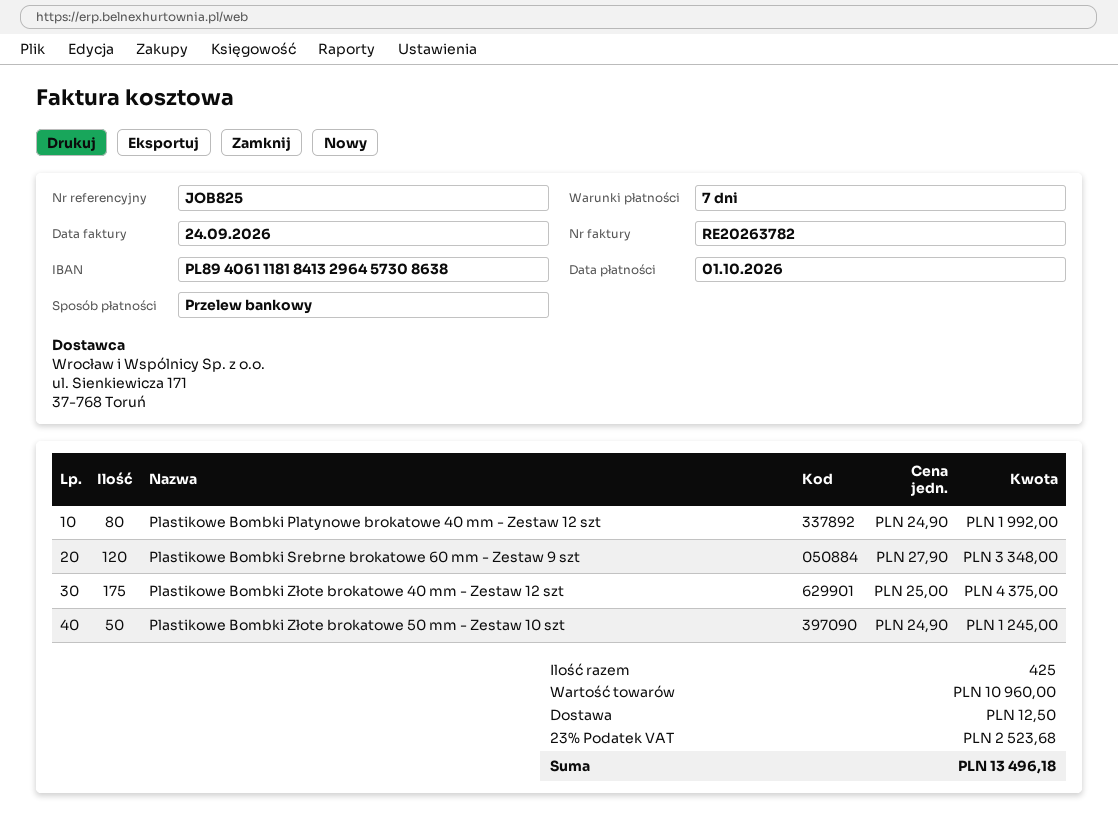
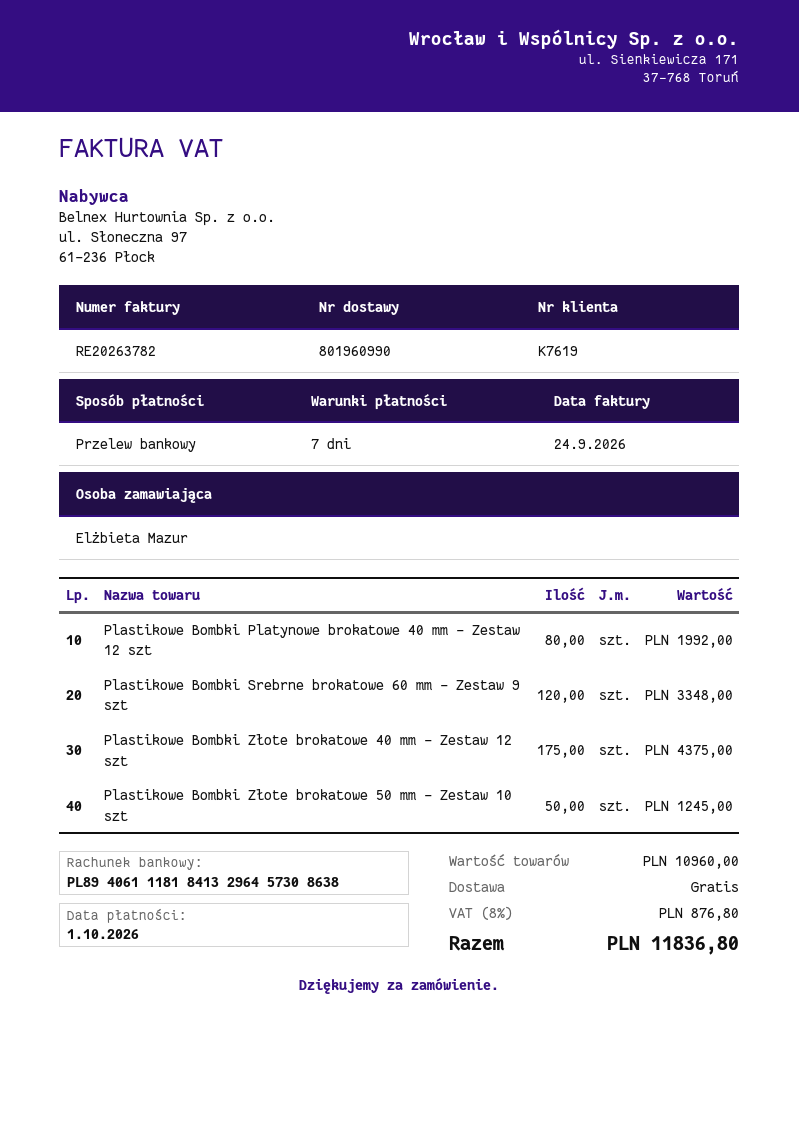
shipping: 12.50 -> 0.00
tax: 23% = 2523.68 -> 8% = 876.80
total: 13496.18 -> 11836.80

